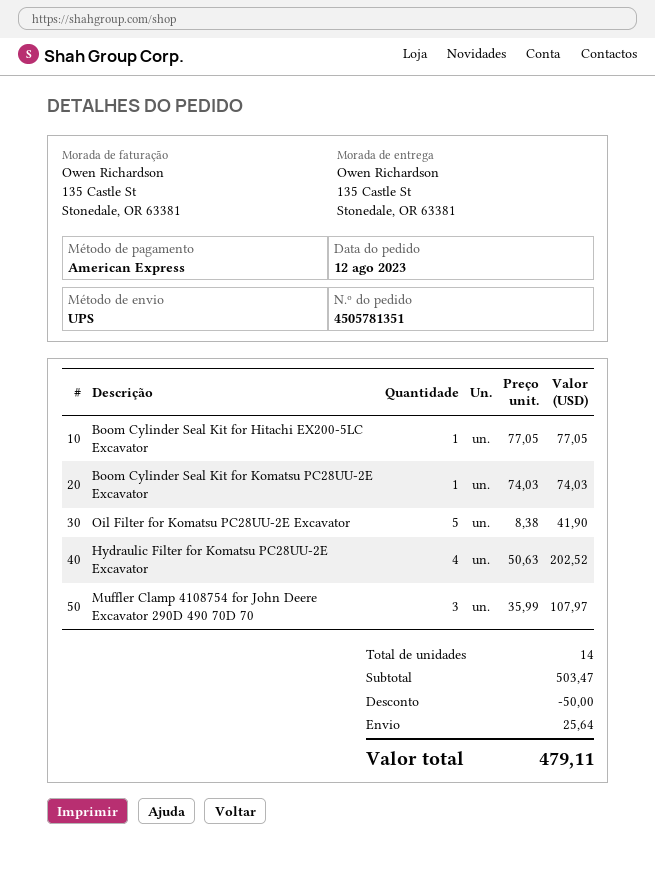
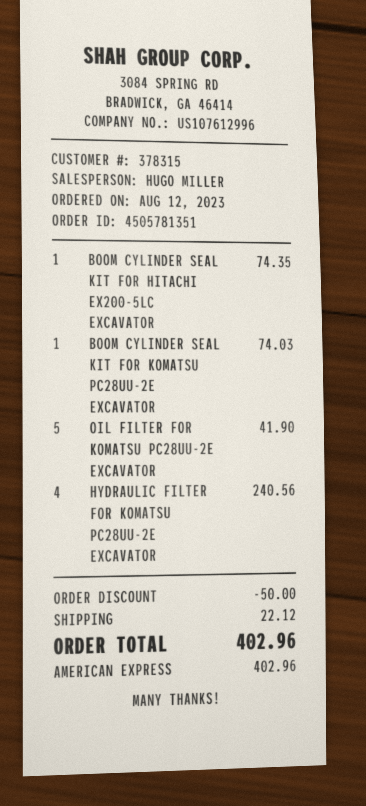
Boom Cylinder Seal Kit for Hitachi EX200-5LC Excavator: 1 for 77.05 -> 1 for 74.35
Hydraulic Filter for Komatsu PC28UU-2E Excavator: 4 for 202.52 -> 4 for 240.56
Muffler Clamp 4108754 for John Deere Excavator 290D 490 70D 70: 3 for 107.97 -> none
shipping: 25.64 -> 22.12
total: 479.11 -> 402.96

